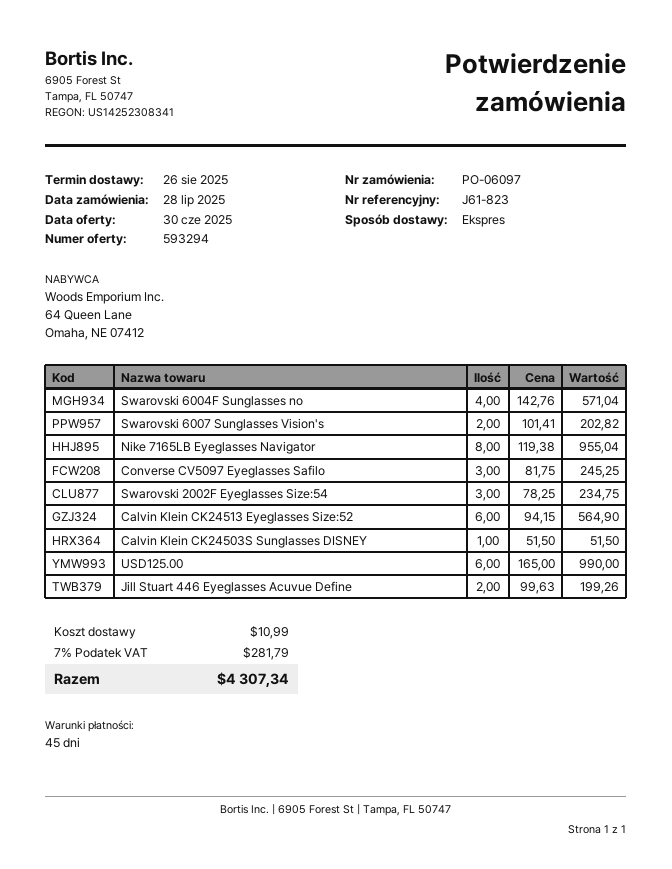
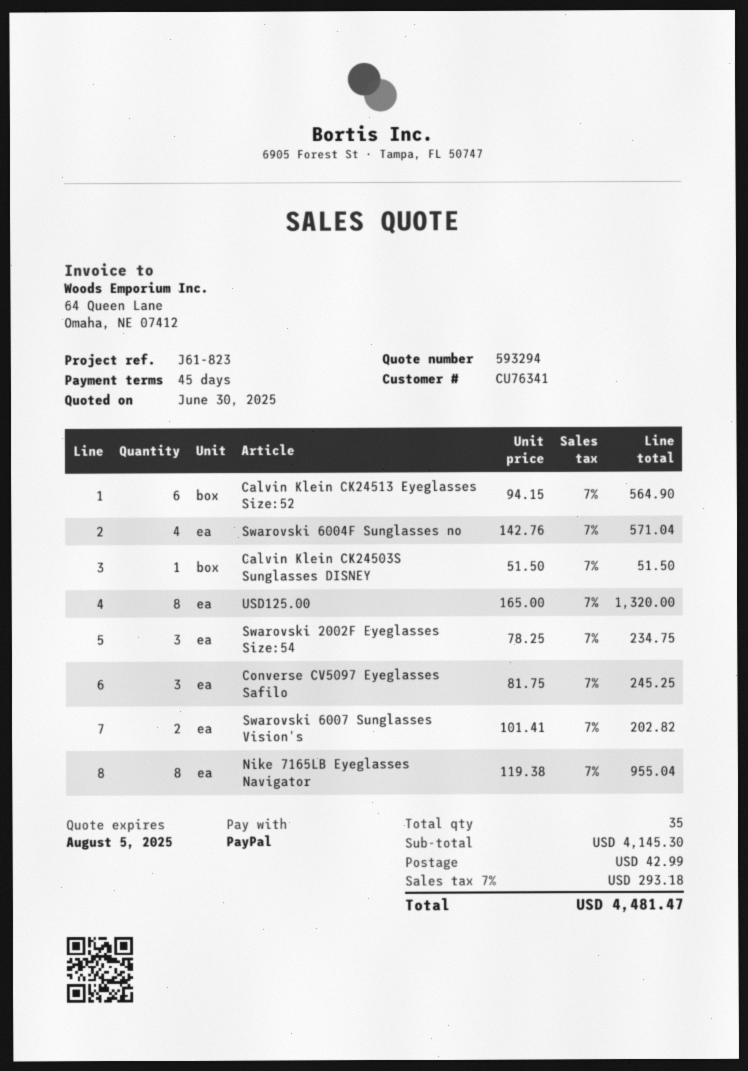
USD125.00: 6 x 165.00 = 990.00 -> 8 x 165.00 = 1320.00
Jill Stuart 446 Eyeglasses Acuvue Define: 2 x 99.63 = 199.26 -> none
shipping: 10.99 -> 42.99
tax: 7% = 281.79 -> 7% = 293.18
total: 4307.34 -> 4481.47

